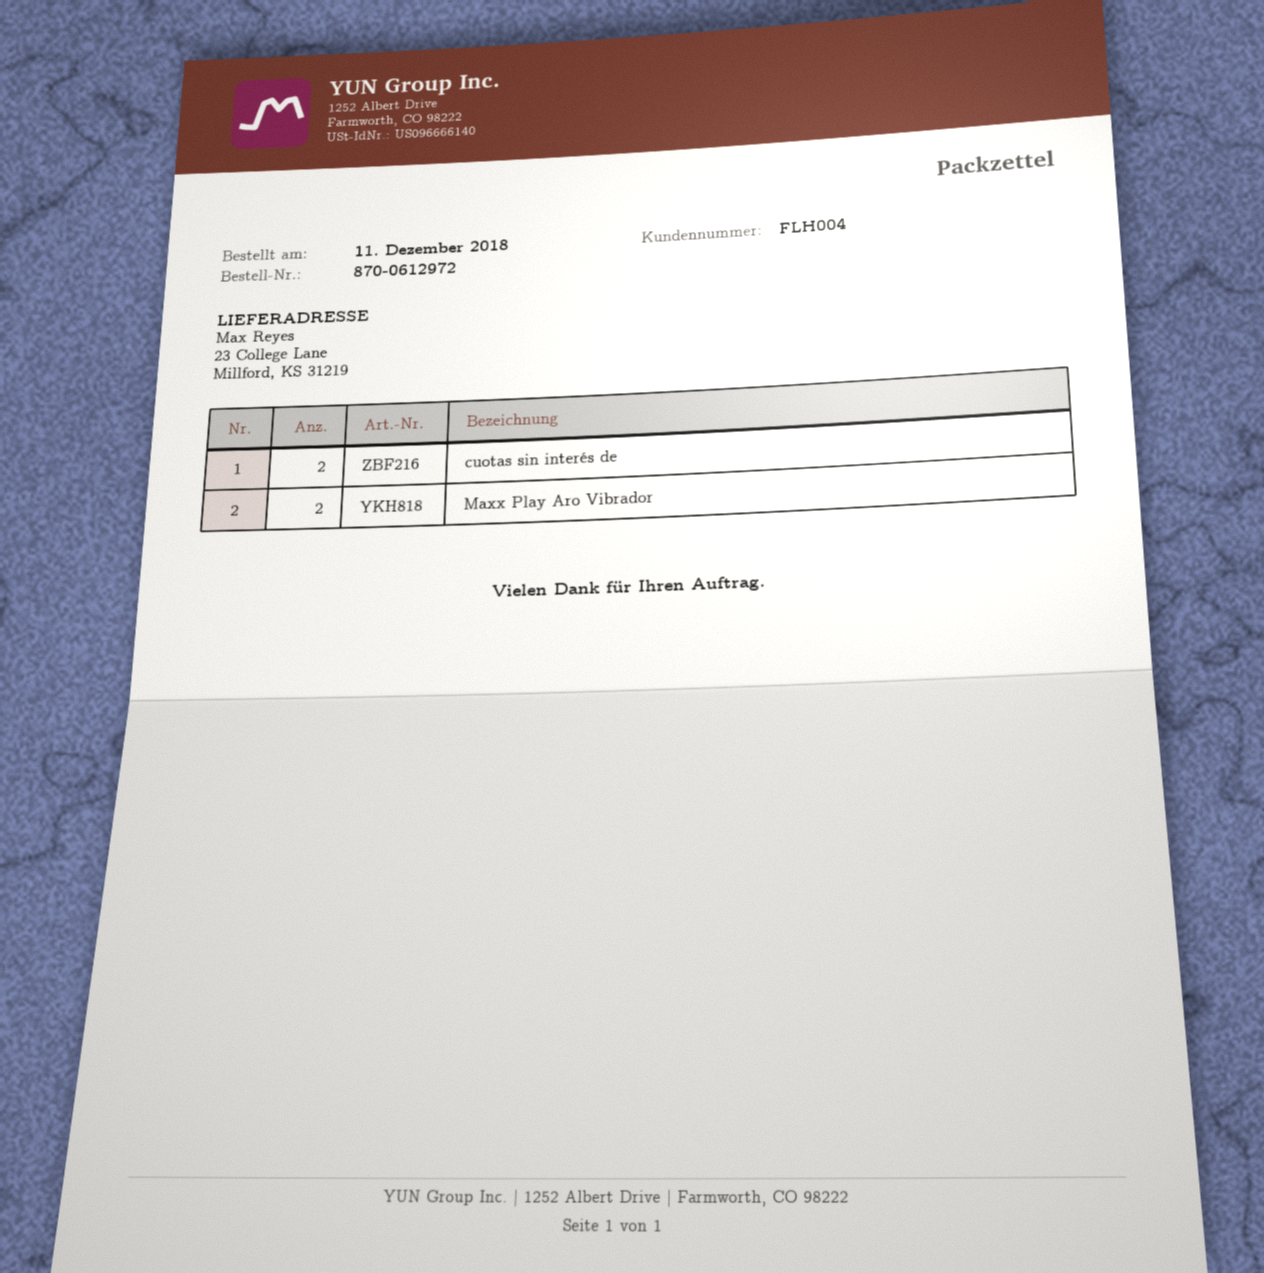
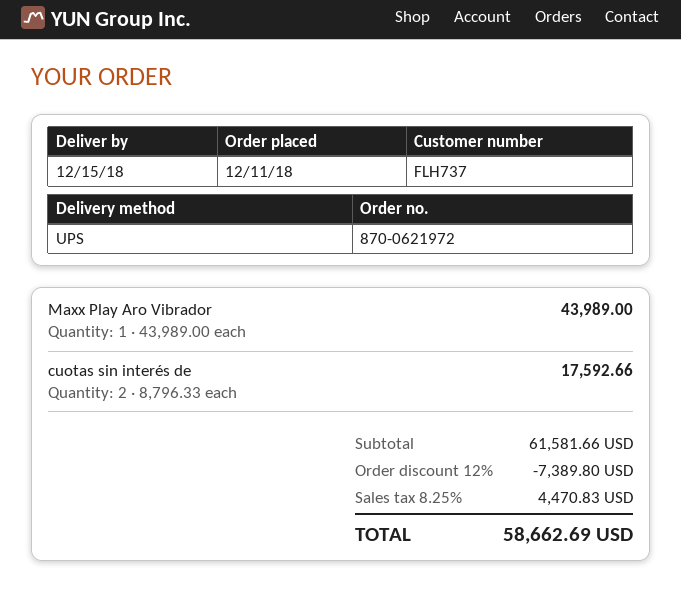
order number: 870-0612972 -> 870-0621972
customer number: FLH004 -> FLH737
Maxx Play Aro Vibrador: 2 -> 1

